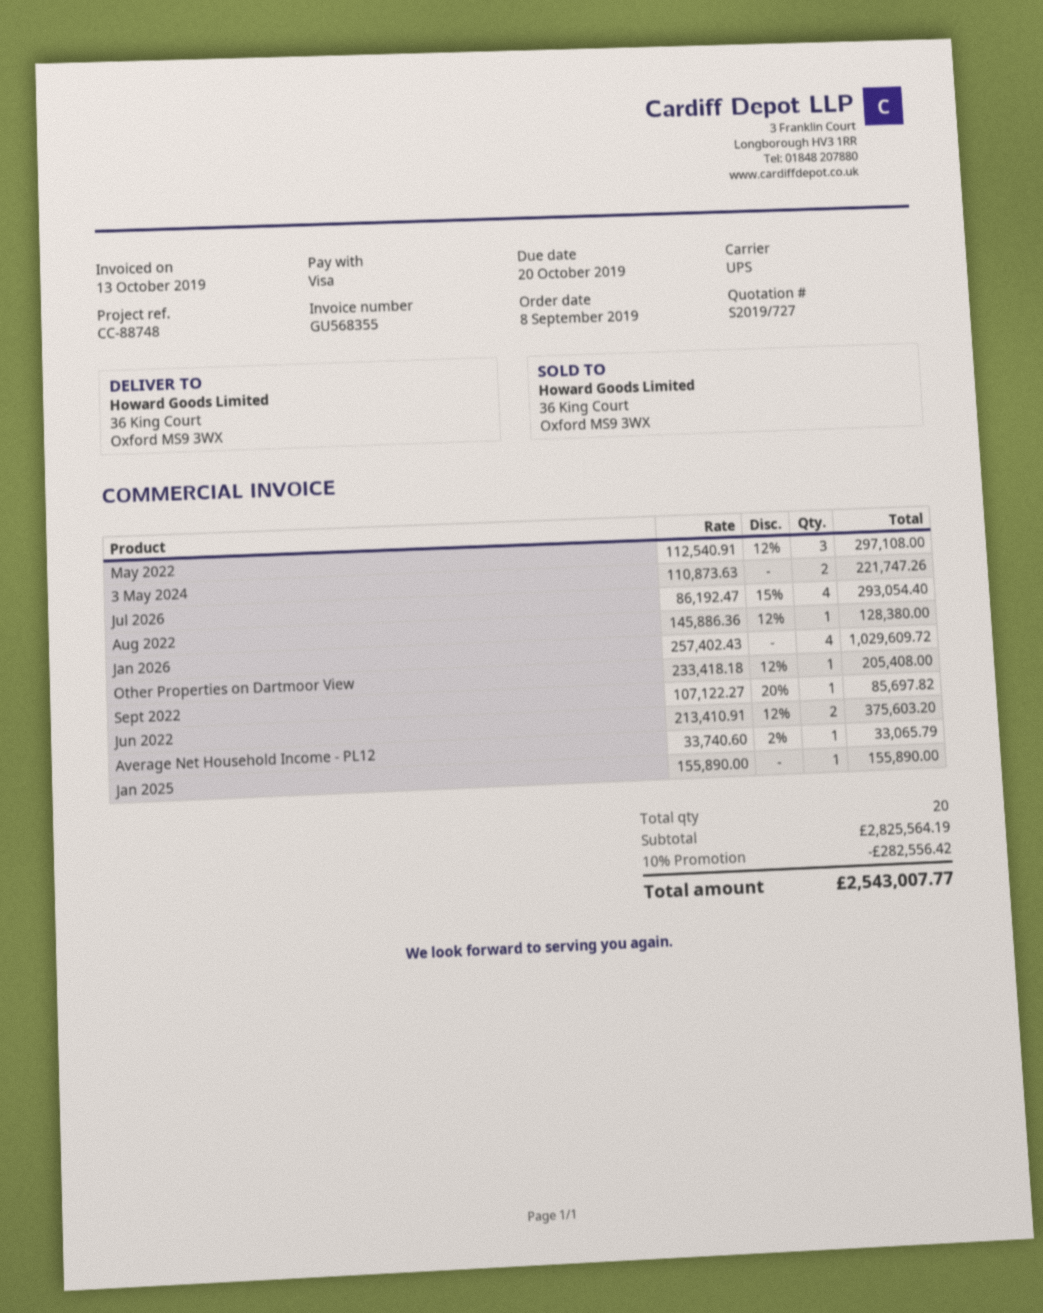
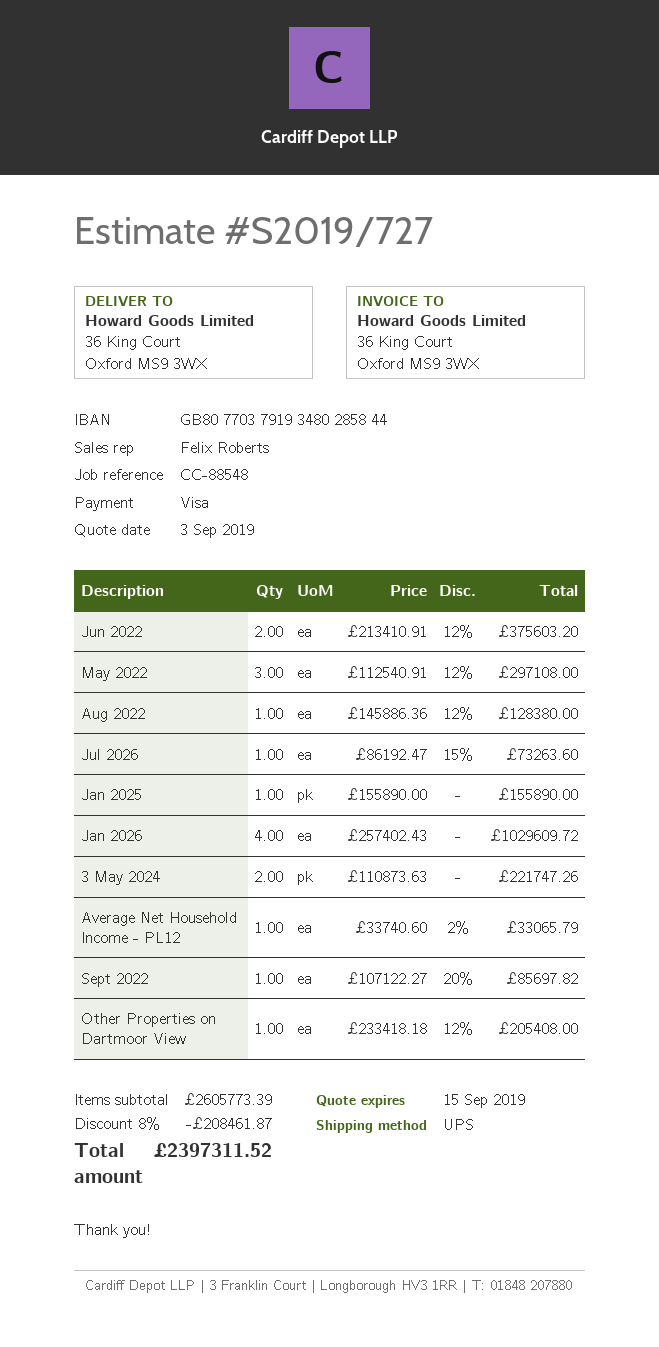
reference: CC-88748 -> CC-88548
Jul 2026: 4 x 86192.47 - 15% = 293054.40 -> 1 x 86192.47 - 15% = 73263.60
subtotal: 2825564.19 -> 2605773.39
discount: 10% = 282556.42 -> 8% = 208461.87
total: 2543007.77 -> 2397311.52

